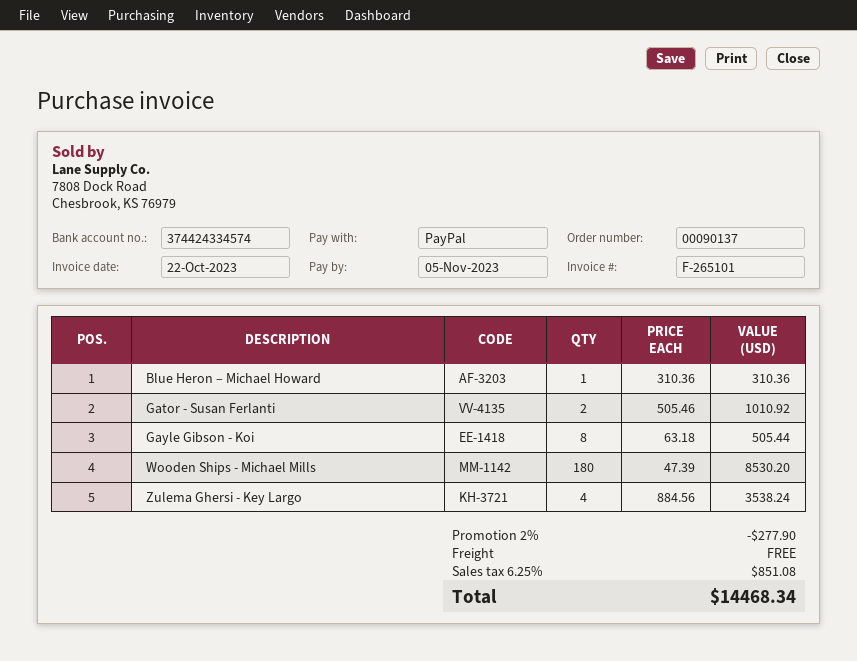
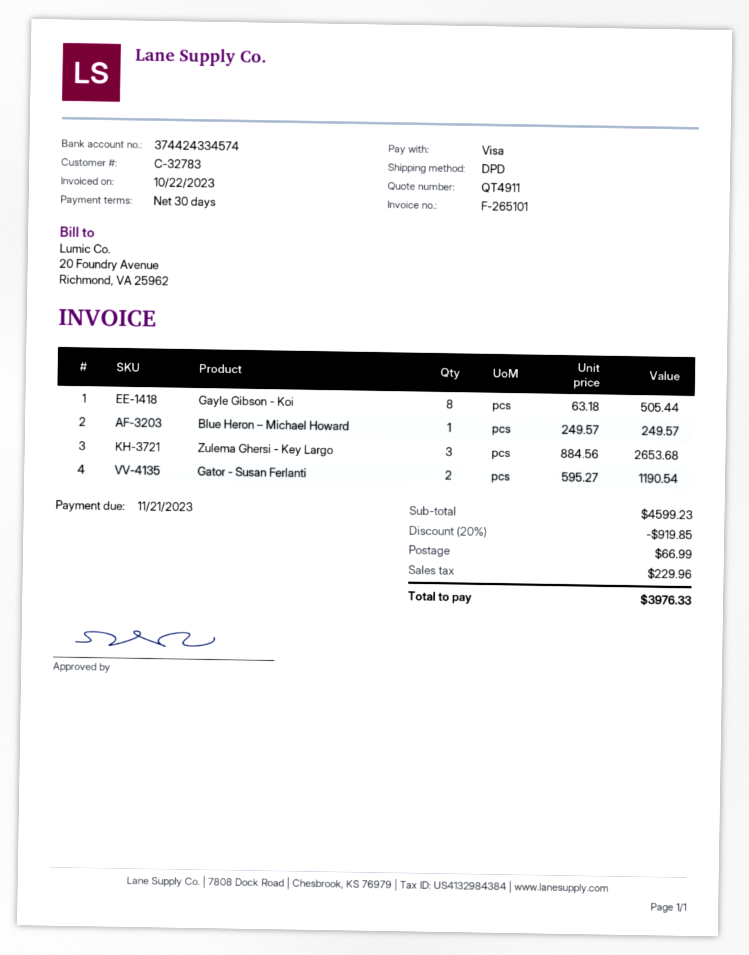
due date: 2023-11-05 -> 2023-11-21
payment method: PayPal -> Visa
Blue Heron – Michael Howard: 1 x 310.36 = 310.36 -> 1 x 249.57 = 249.57
Gator - Susan Ferlanti: 2 x 505.46 = 1010.92 -> 2 x 595.27 = 1190.54
Wooden Ships - Michael Mills: 180 x 47.39 = 8530.20 -> none
Zulema Ghersi - Key Largo: 4 x 884.56 = 3538.24 -> 3 x 884.56 = 2653.68
discount: 2% = 277.90 -> 20% = 919.85
shipping: 0.00 -> 66.99
tax: 851.08 -> 229.96
total: 14468.34 -> 3976.33

